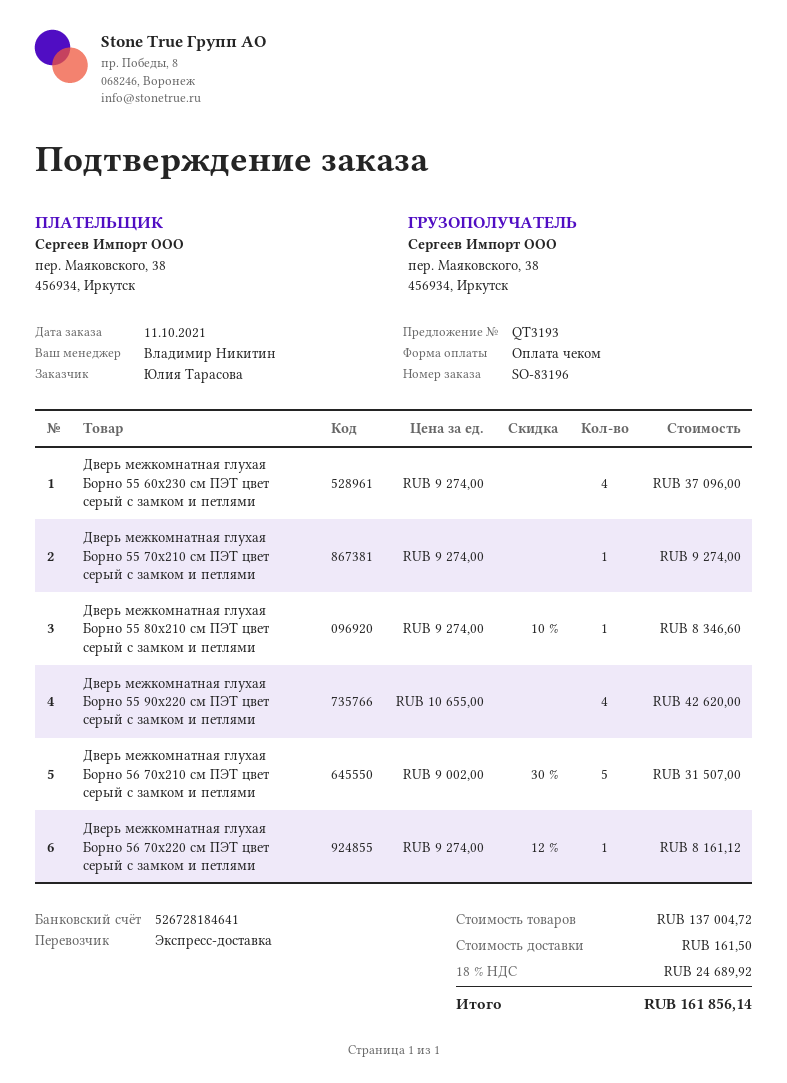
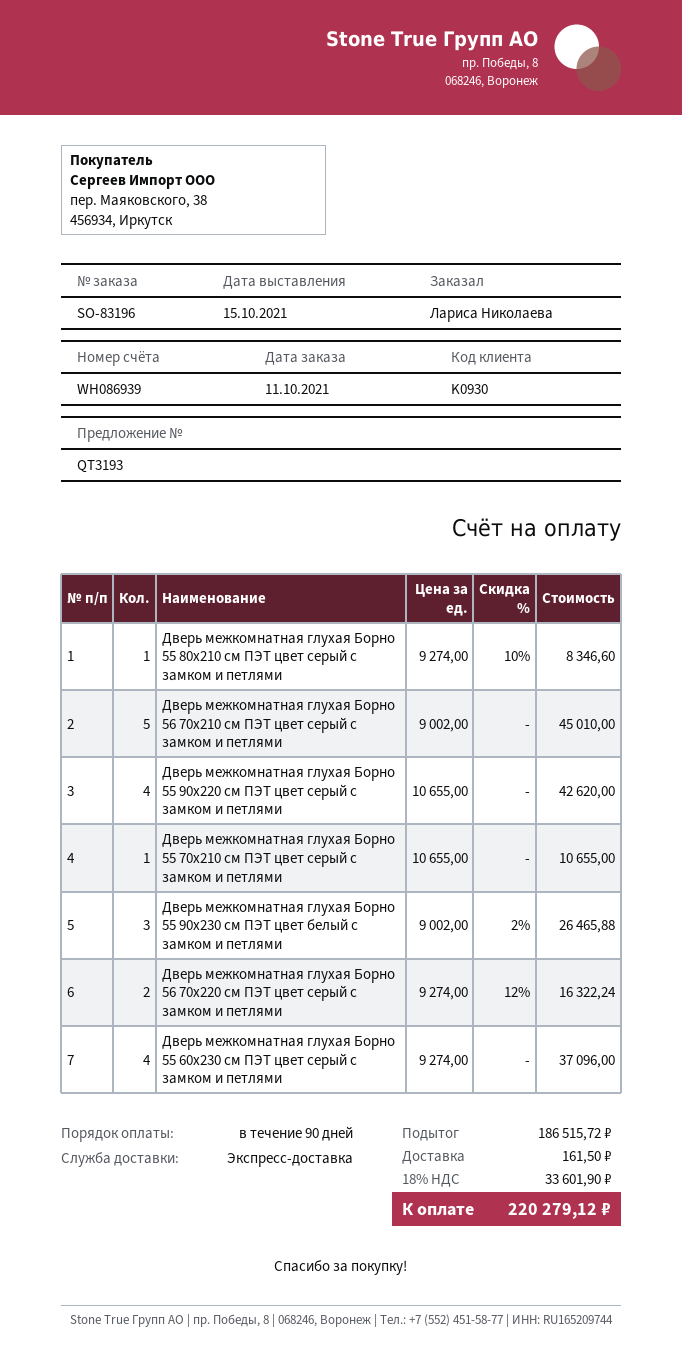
ordered by: Юлия Тарасова -> Лариса Николаева
Дверь межкомнатная глухая Борно 55 70x210 см ПЭТ цвет серый с замком и петлями: 1 x 9274.00 = 9274.00 -> 1 x 10655.00 = 10655.00
Дверь межкомнатная глухая Борно 56 70x210 см ПЭТ цвет серый с замком и петлями: 5 x 9002.00 - 30% = 31507.00 -> 5 x 9002.00 = 45010.00
Дверь межкомнатная глухая Борно 56 70x220 см ПЭТ цвет серый с замком и петлями: 1 x 9274.00 - 12% = 8161.12 -> 2 x 9274.00 - 12% = 16322.24
Дверь межкомнатная глухая Борно 55 90x230 см ПЭТ цвет белый с замком и петлями: none -> 3 x 9002.00 - 2% = 26465.88
subtotal: 137004.72 -> 186515.72
tax: 18% = 24689.92 -> 18% = 33601.90
total: 161856.14 -> 220279.12

